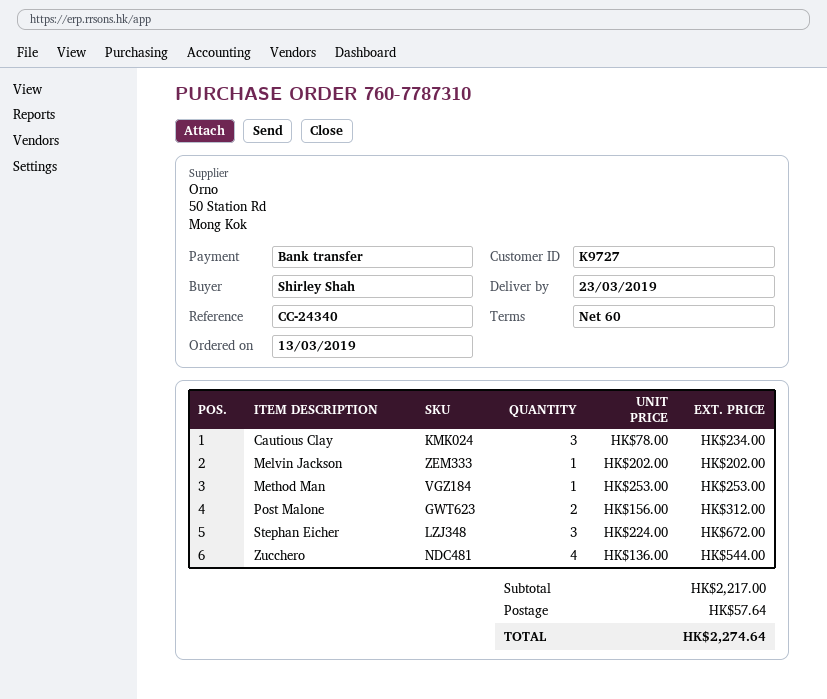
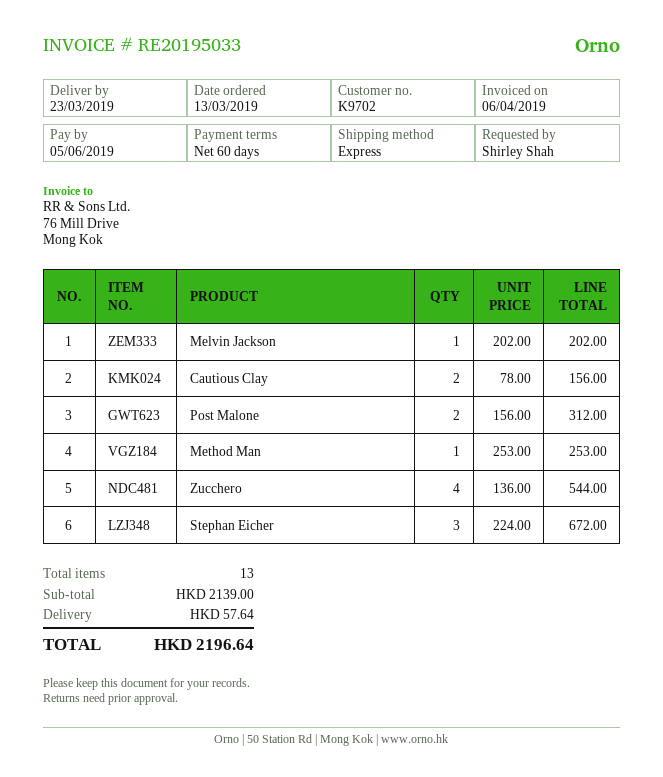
customer number: K9727 -> K9702
Cautious Clay: 3 x 78.00 = 234.00 -> 2 x 78.00 = 156.00
subtotal: 2217.00 -> 2139.00
total: 2274.64 -> 2196.64

